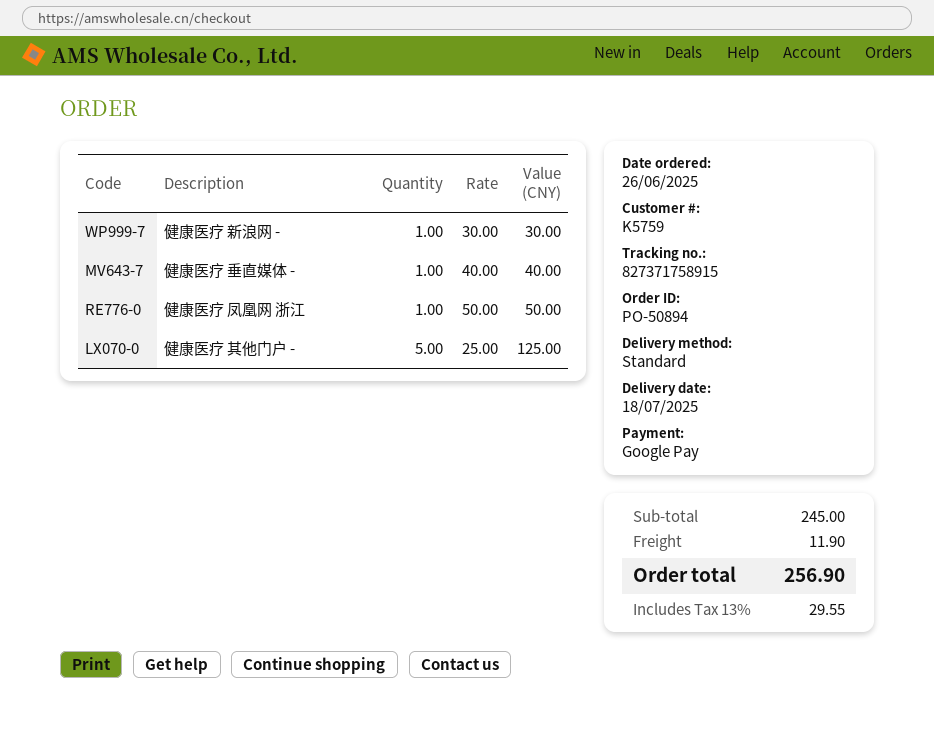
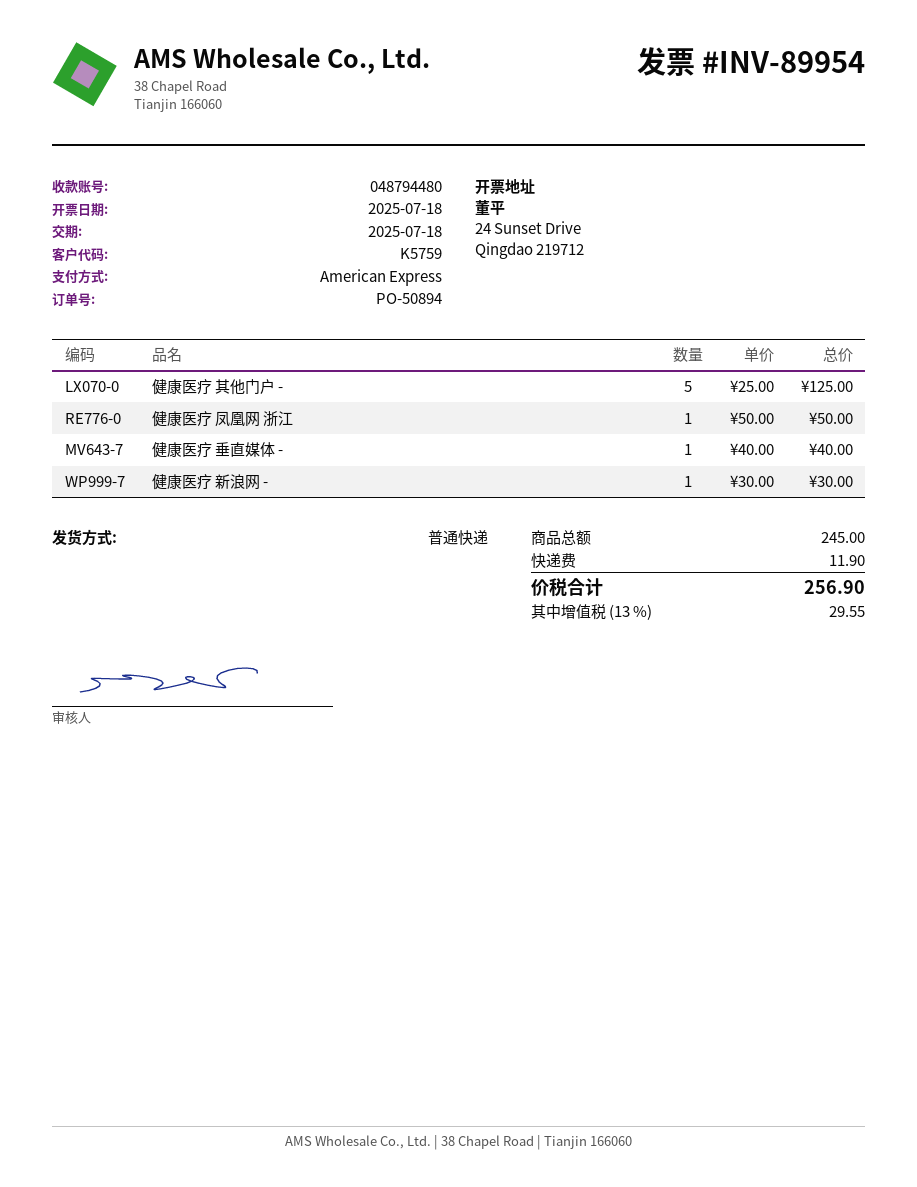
payment method: Google Pay -> American Express

